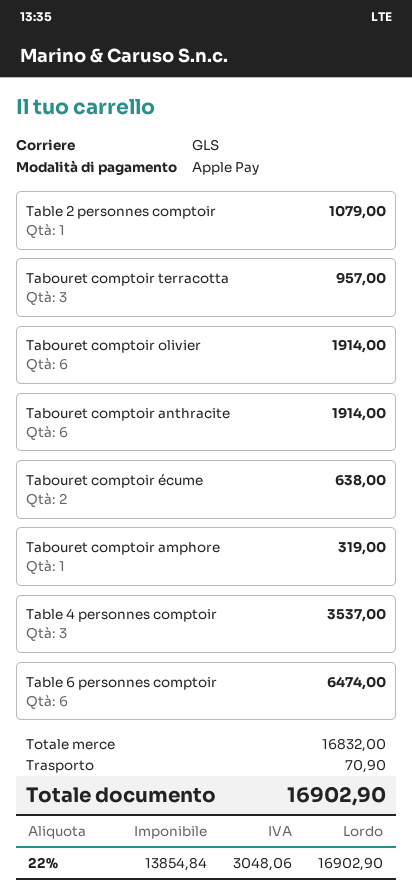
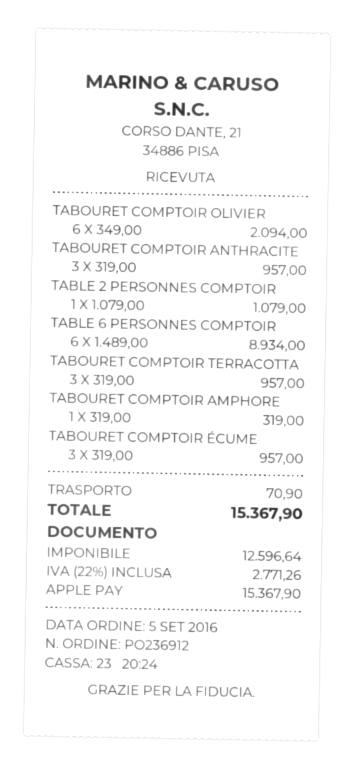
Tabouret comptoir olivier: 6 for 1914.00 -> 6 for 2094.00
Tabouret comptoir anthracite: 6 for 1914.00 -> 3 for 957.00
Tabouret comptoir écume: 2 for 638.00 -> 3 for 957.00
Table 4 personnes comptoir: 3 for 3537.00 -> none
Table 6 personnes comptoir: 6 for 6474.00 -> 6 for 8934.00
net: 13854.84 -> 12596.64
tax: 22% = 3048.06 -> 22% = 2771.26
total: 16902.90 -> 15367.90

